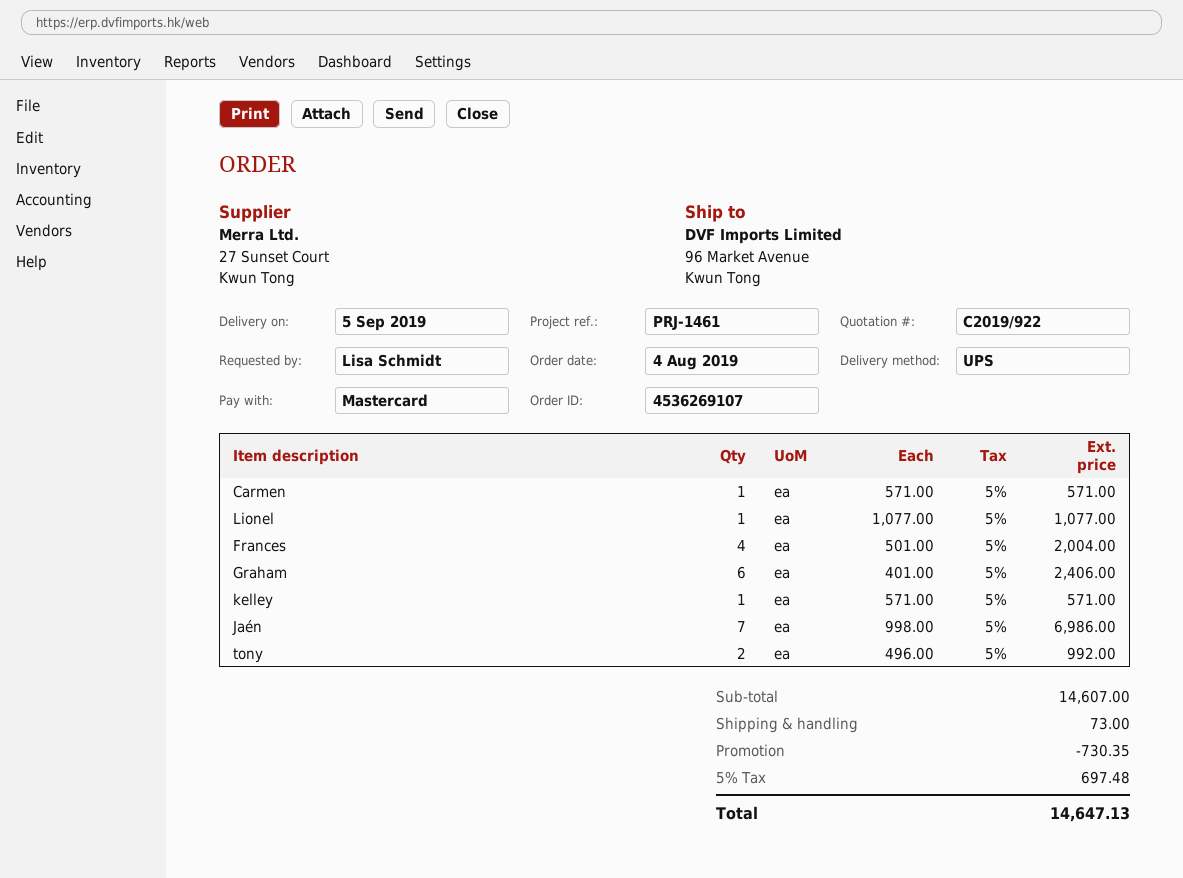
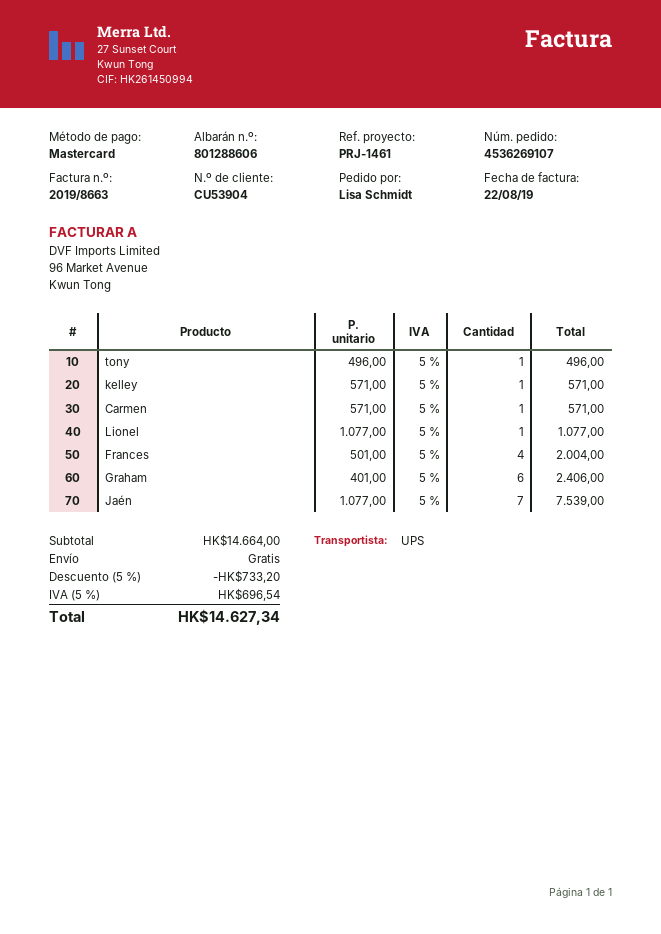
Jaén: 7 x 998.00 = 6986.00 -> 7 x 1077.00 = 7539.00
tony: 2 x 496.00 = 992.00 -> 1 x 496.00 = 496.00
subtotal: 14607.00 -> 14664.00
discount: 730.35 -> 733.20
shipping: 73.00 -> 0.00
tax: 5% = 697.48 -> 5% = 696.54
total: 14647.13 -> 14627.34

